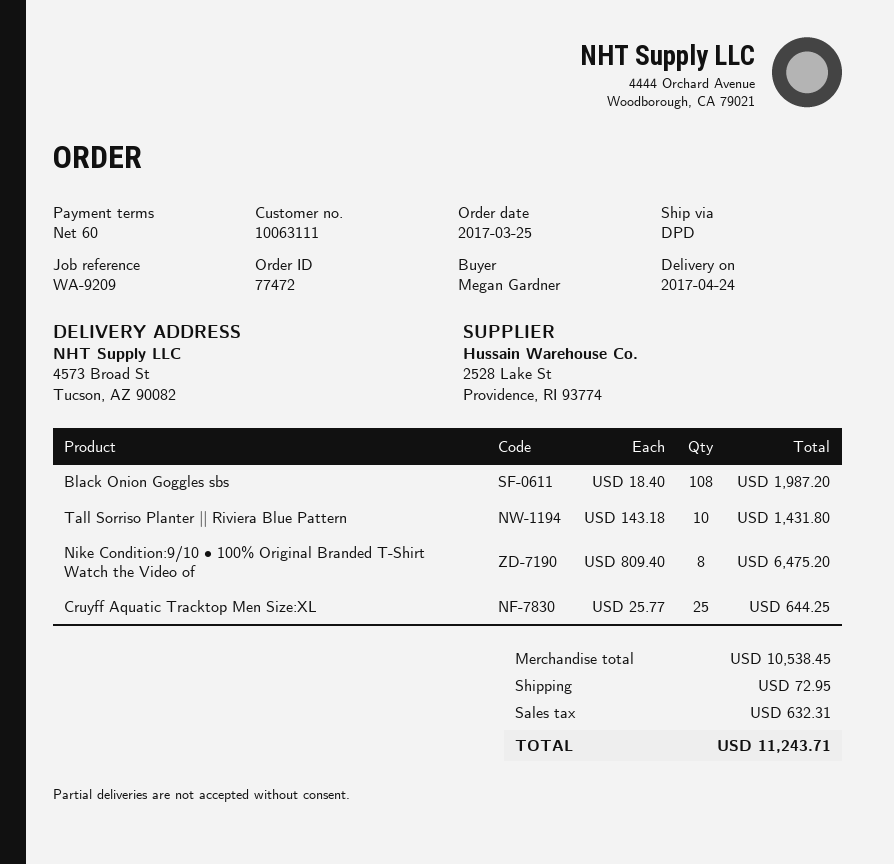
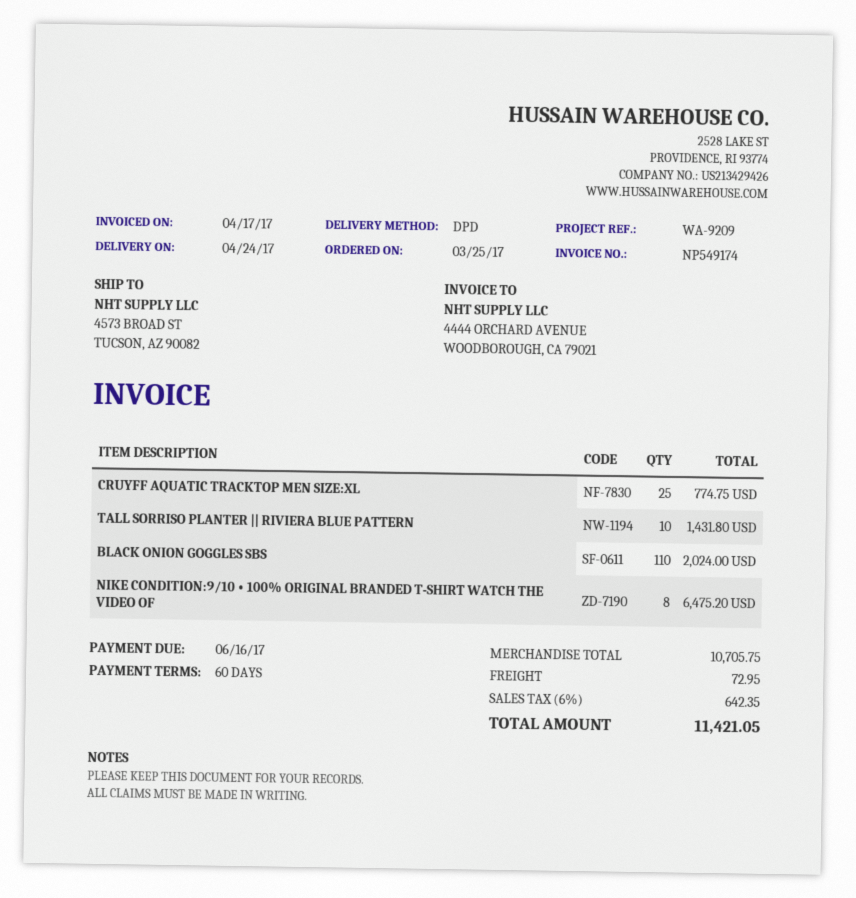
Black Onion Goggles sbs: 108 for 1987.20 -> 110 for 2024.00
Cruyff Aquatic Tracktop Men Size:XL: 25 for 644.25 -> 25 for 774.75
subtotal: 10538.45 -> 10705.75
tax: 632.31 -> 642.35
total: 11243.71 -> 11421.05

